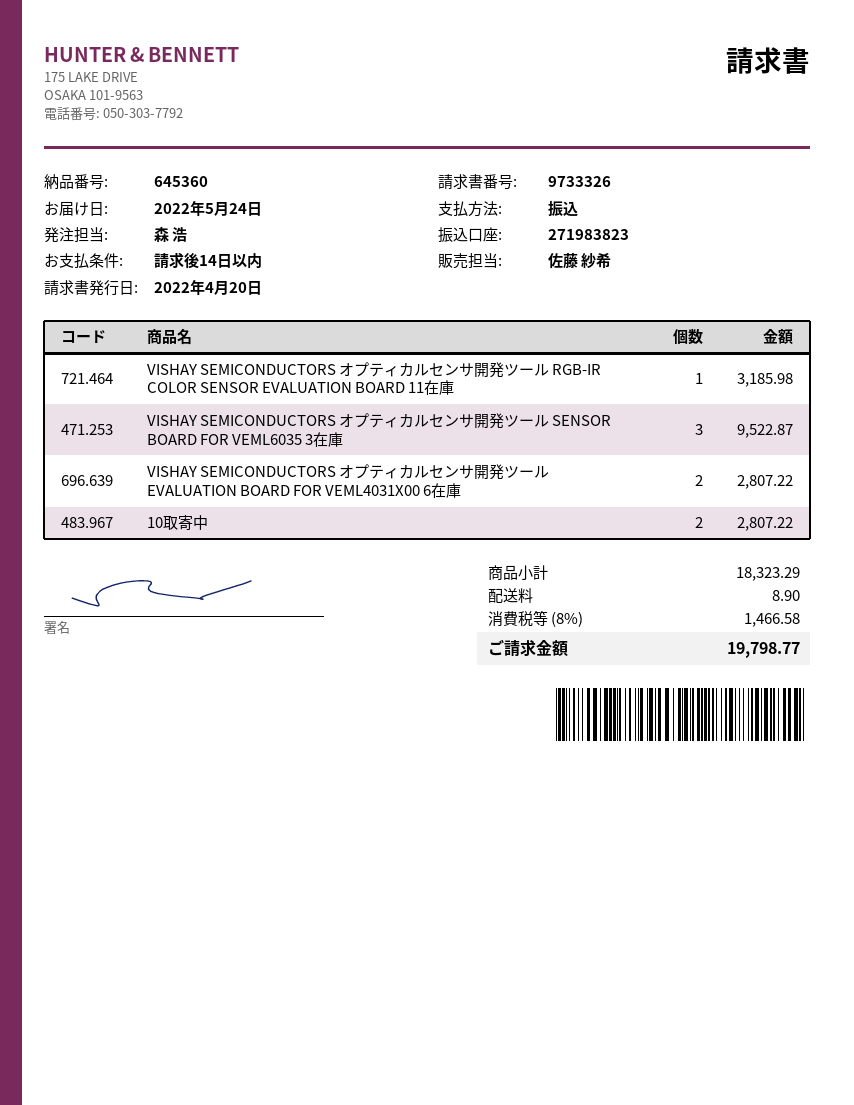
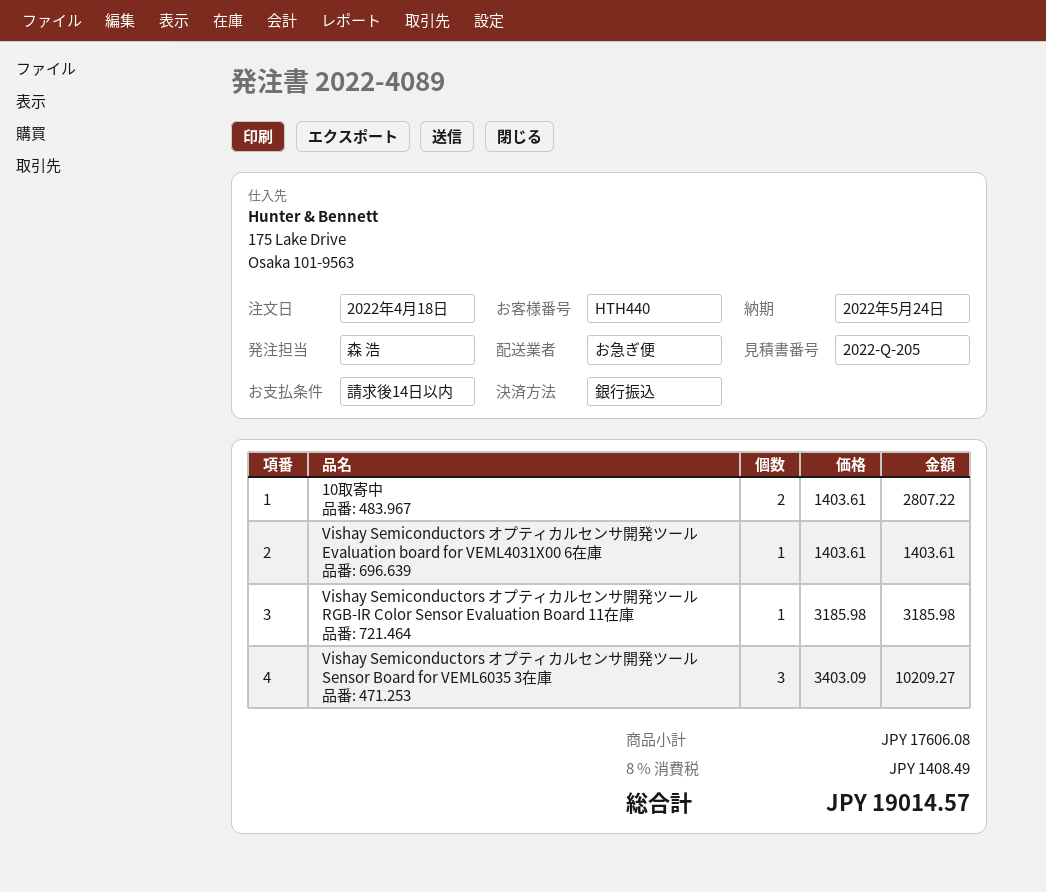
VISHAY SEMICONDUCTORS オプティカルセンサ開発ツール SENSOR BOARD FOR VEML6035 3在庫: 3 for 9522.87 -> 3 for 10209.27
VISHAY SEMICONDUCTORS オプティカルセンサ開発ツール EVALUATION BOARD FOR VEML4031X00 6在庫: 2 for 2807.22 -> 1 for 1403.61
subtotal: 18323.29 -> 17606.08
shipping: 8.90 -> none
tax: 8% = 1466.58 -> 8% = 1408.49
total: 19798.77 -> 19014.57

